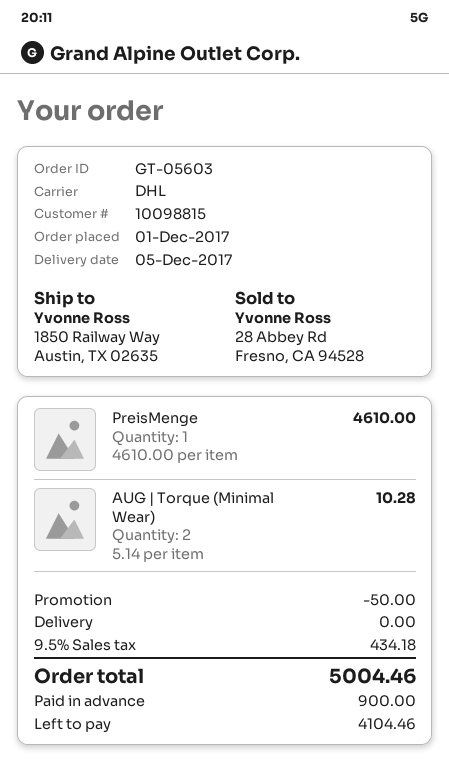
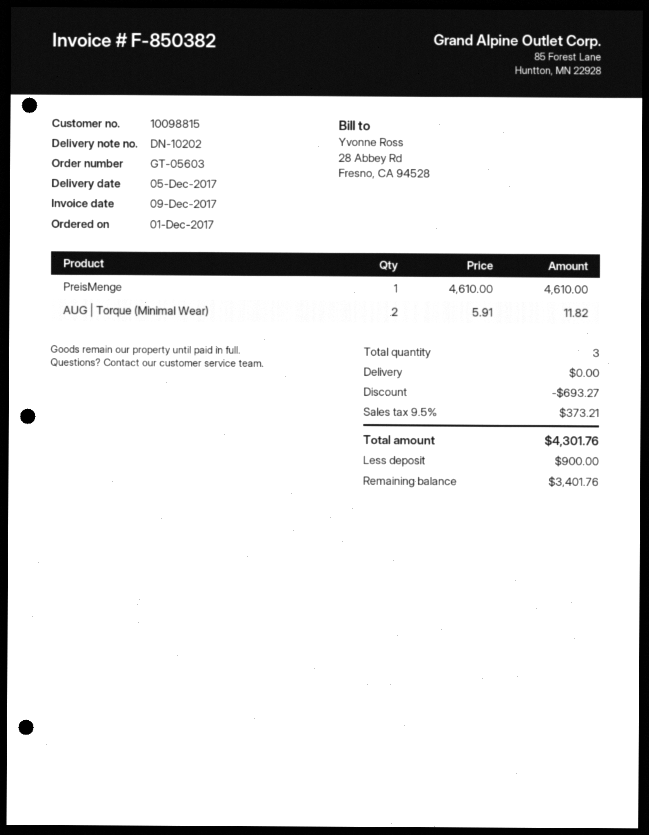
AUG | Torque (Minimal Wear): 2 x 5.14 = 10.28 -> 2 x 5.91 = 11.82
discount: 50.00 -> 693.27
tax: 9.5% = 434.18 -> 9.5% = 373.21
total: 5004.46 -> 4301.76
balance: 4104.46 -> 3401.76

